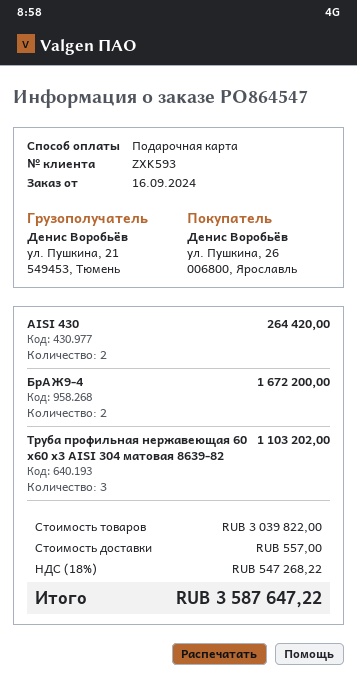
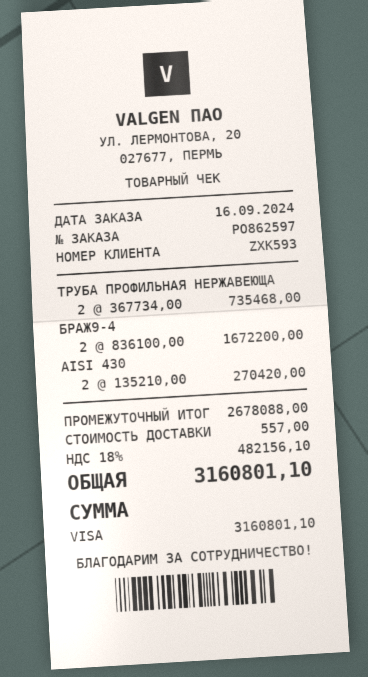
order number: PO864547 -> PO862597
payment method: gift card -> Visa
AISI 430: 2 for 264420.00 -> 2 for 270420.00
Труба профильная нержавеющая 60 х60 х3 AISI 304 матовая 8639-82: 3 for 1103202.00 -> 2 for 735468.00
subtotal: 3039822.00 -> 2678088.00
tax: 18% = 547268.22 -> 18% = 482156.10
total: 3587647.22 -> 3160801.10

